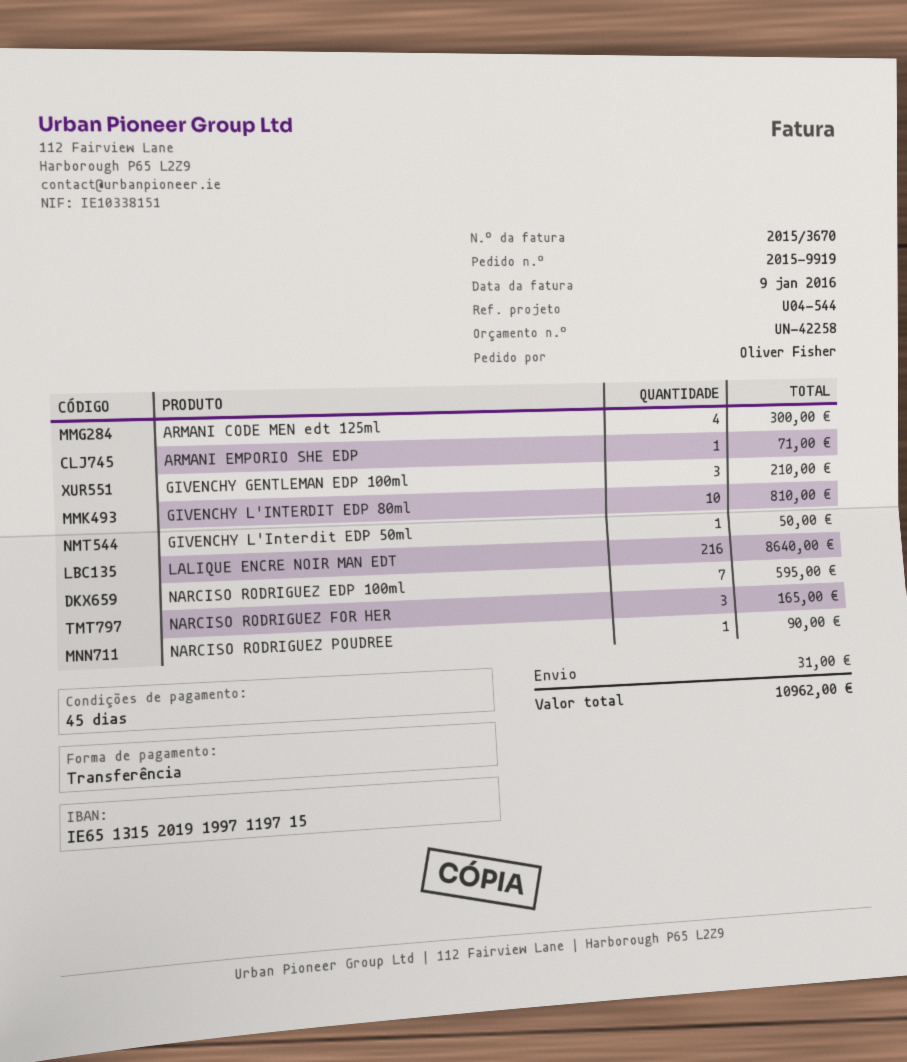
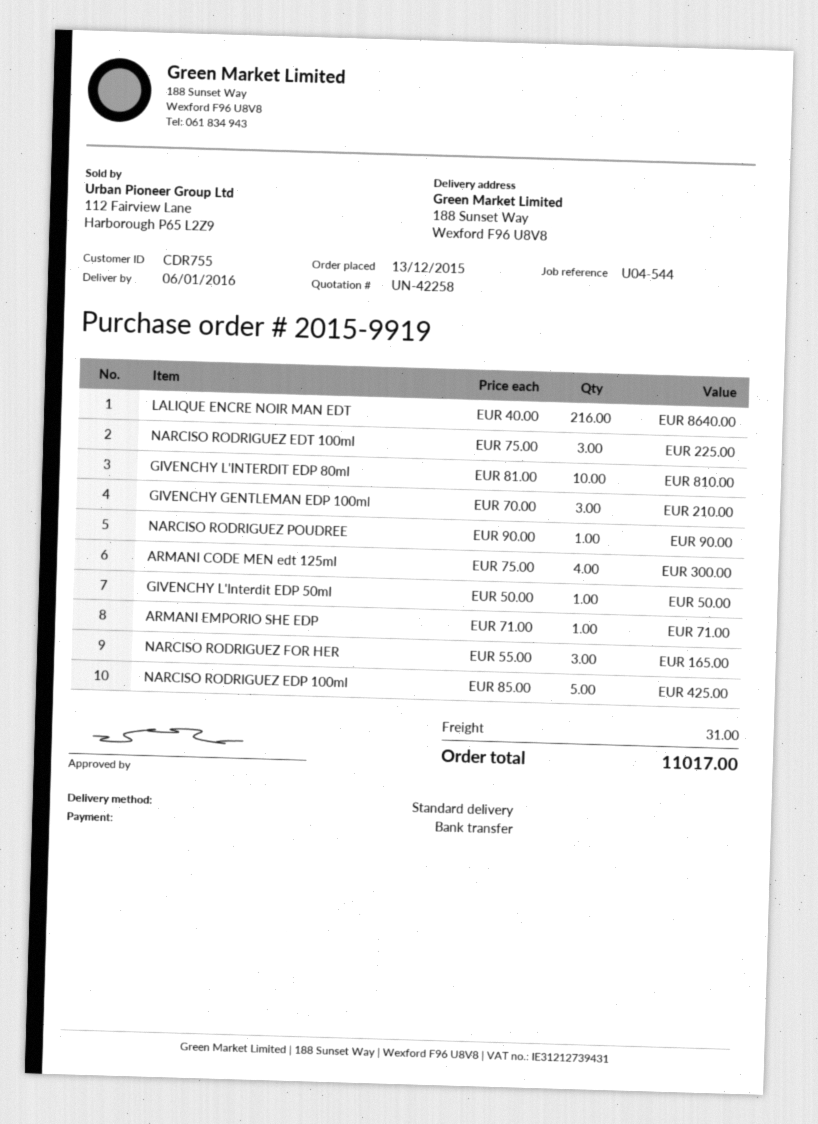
NARCISO RODRIGUEZ EDP 100ml: 7 for 595.00 -> 5 for 425.00
NARCISO RODRIGUEZ EDT 100ml: none -> 3 for 225.00
total: 10962.00 -> 11017.00

